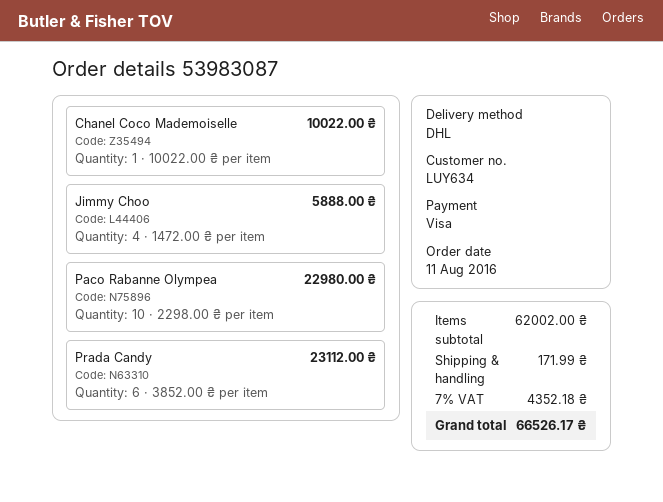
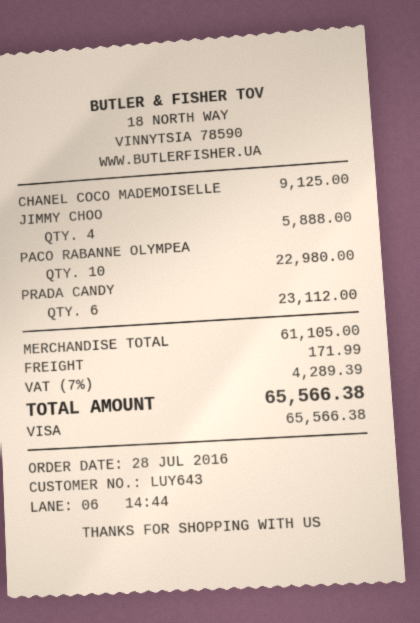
order date: 2016-08-11 -> 2016-07-28
customer number: LUY634 -> LUY643
Chanel Coco Mademoiselle: 1 for 10022.00 -> 1 for 9125.00
subtotal: 62002.00 -> 61105.00
tax: 7% = 4352.18 -> 7% = 4289.39
total: 66526.17 -> 65566.38

